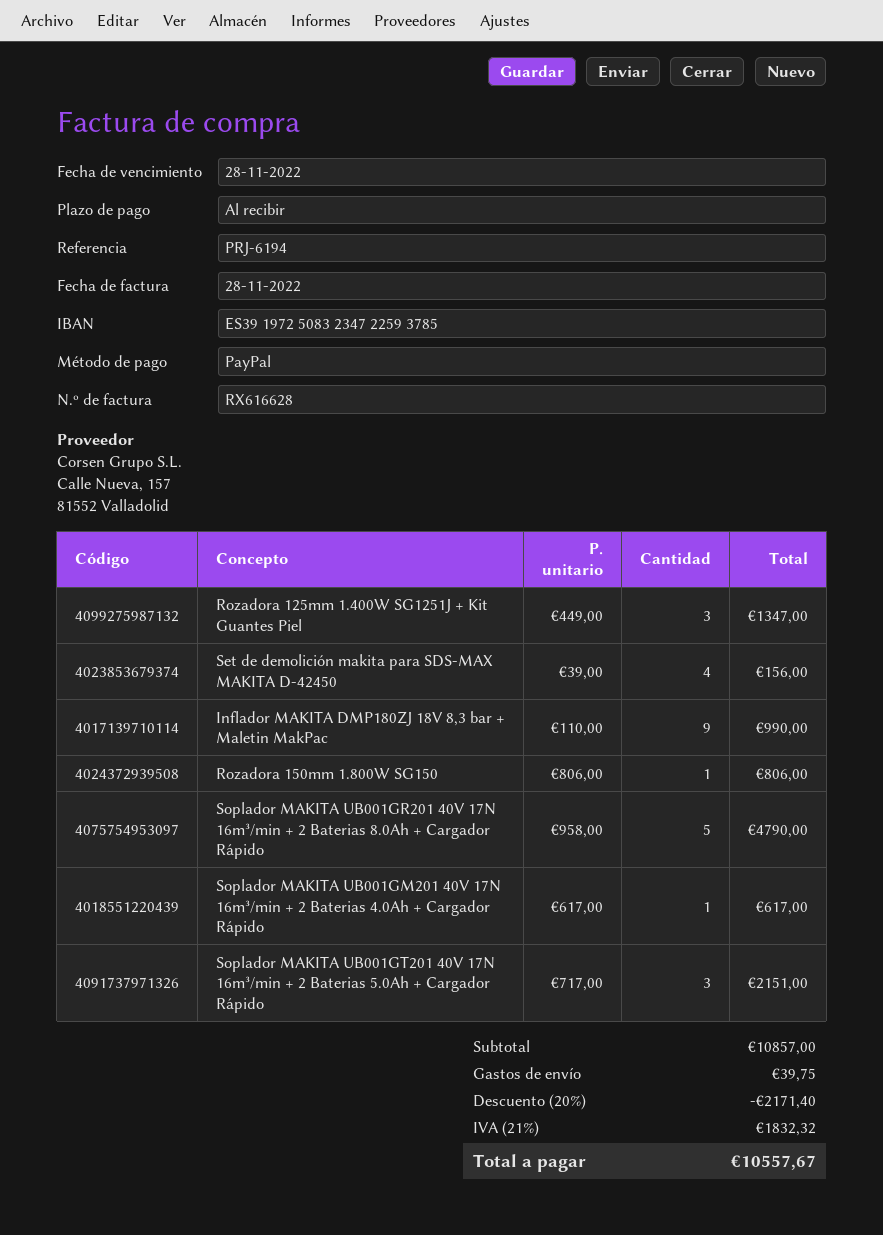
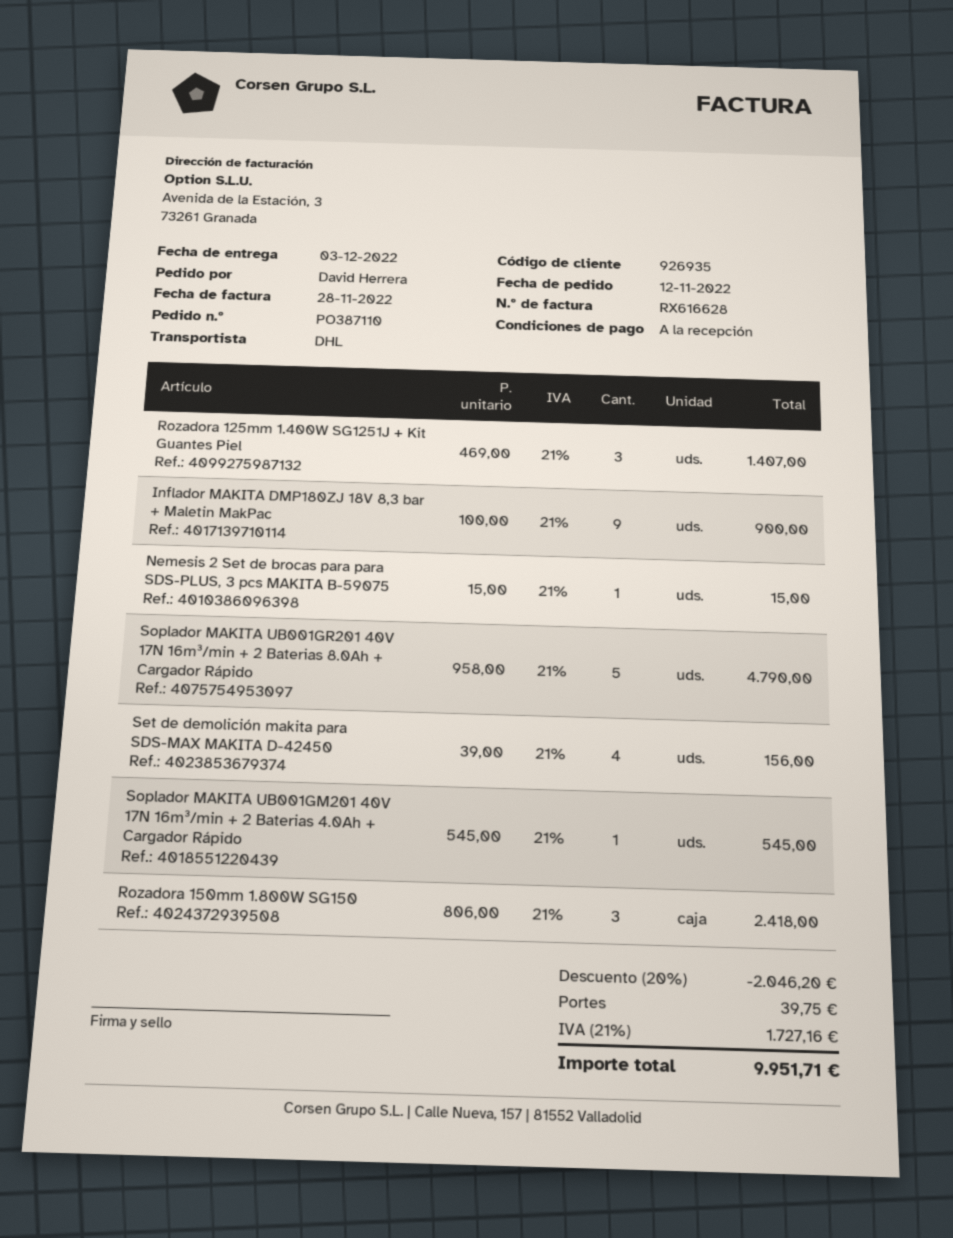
Rozadora 125mm 1.400W SG1251J + Kit Guantes Piel: 3 x 449.00 = 1347.00 -> 3 x 469.00 = 1407.00
Inflador MAKITA DMP180ZJ 18V 8,3 bar + Maletin MakPac: 9 x 110.00 = 990.00 -> 9 x 100.00 = 900.00
Rozadora 150mm 1.800W SG150: 1 x 806.00 = 806.00 -> 3 x 806.00 = 2418.00
Soplador MAKITA UB001GM201 40V 17N 16m³/min + 2 Baterias 4.0Ah + Cargador Rápido: 1 x 617.00 = 617.00 -> 1 x 545.00 = 545.00
Soplador MAKITA UB001GT201 40V 17N 16m³/min + 2 Baterias 5.0Ah + Cargador Rápido: 3 x 717.00 = 2151.00 -> none
Nemesis 2 Set de brocas para para SDS-PLUS, 3 pcs MAKITA B-59075: none -> 1 x 15.00 = 15.00
discount: 20% = 2171.40 -> 20% = 2046.20
tax: 21% = 1832.32 -> 21% = 1727.16
total: 10557.67 -> 9951.71

